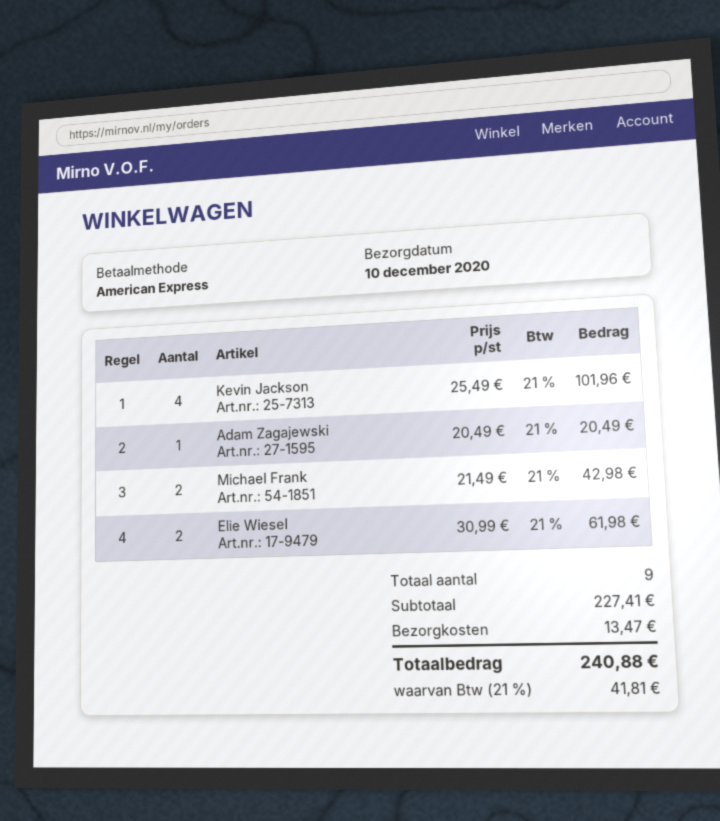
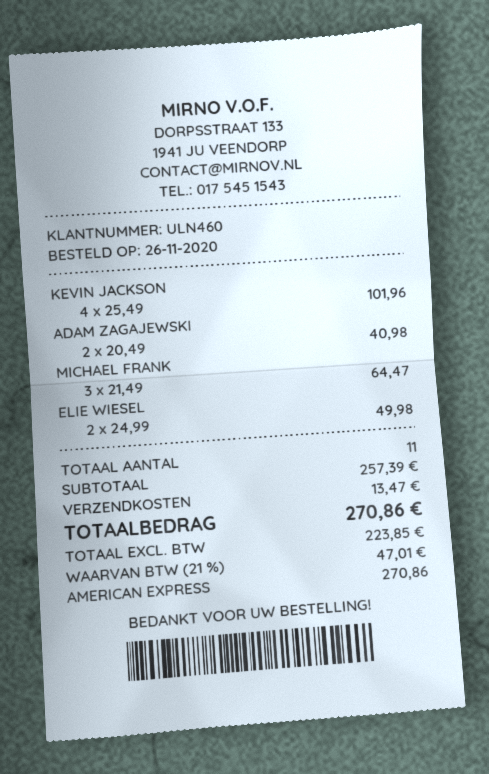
Adam Zagajewski: 1 x 20.49 = 20.49 -> 2 x 20.49 = 40.98
Michael Frank: 2 x 21.49 = 42.98 -> 3 x 21.49 = 64.47
Elie Wiesel: 2 x 30.99 = 61.98 -> 2 x 24.99 = 49.98
total quantity: 9 -> 11
subtotal: 227.41 -> 257.39
tax: 21% = 41.81 -> 21% = 47.01
total: 240.88 -> 270.86

